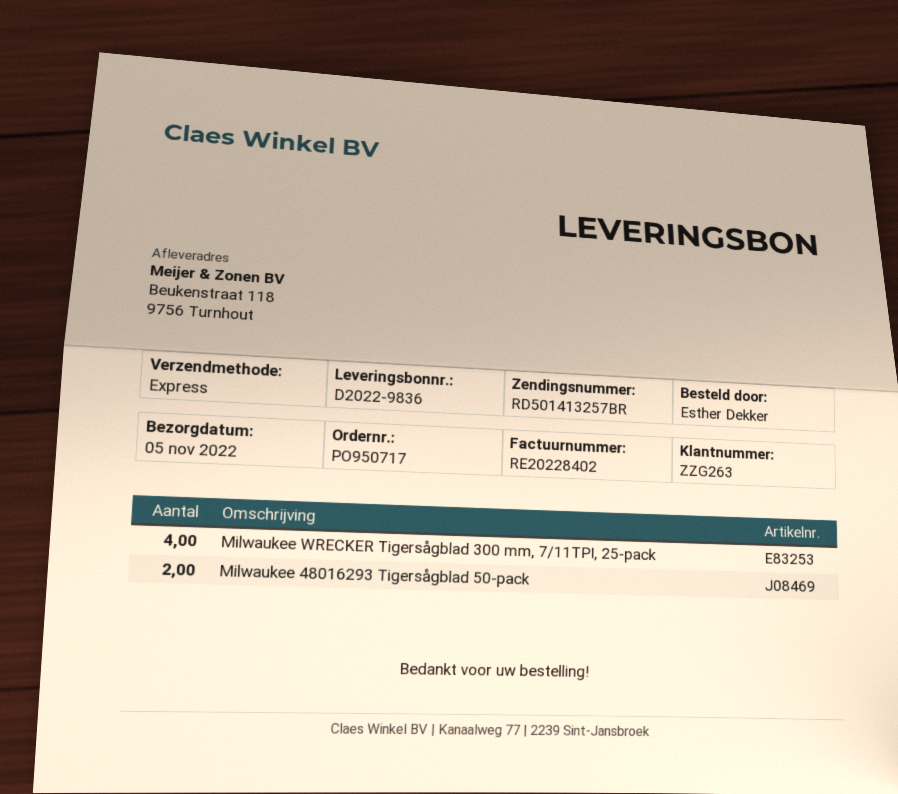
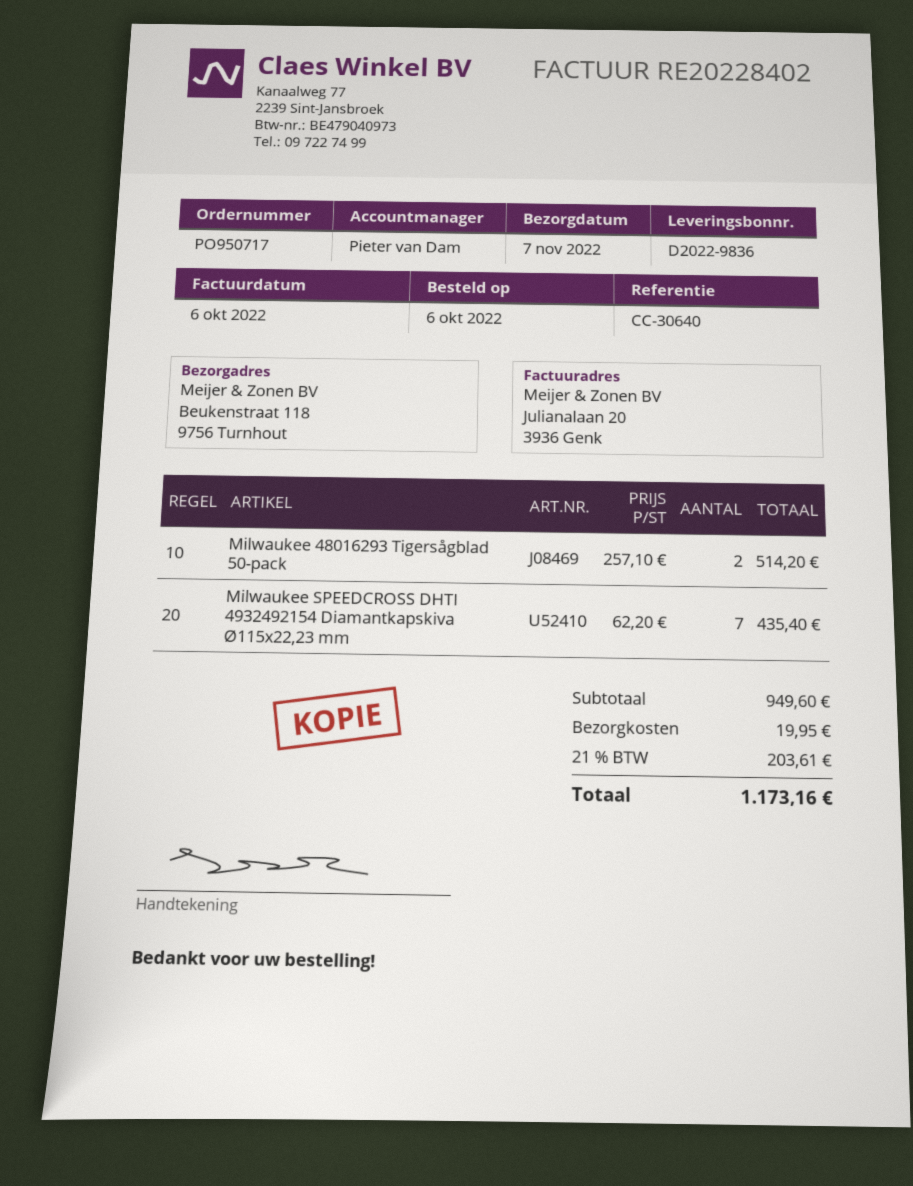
delivery date: 2022-11-05 -> 2022-11-07
Milwaukee WRECKER Tigersågblad 300 mm, 7/11TPI, 25-pack: 4 -> none
Milwaukee SPEEDCROSS DHTI 4932492154 Diamantkapskiva Ø115x22,23 mm: none -> 7

